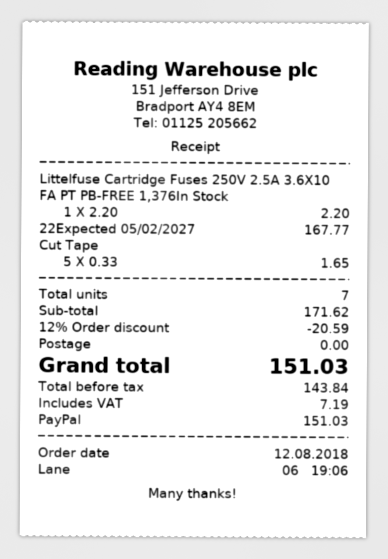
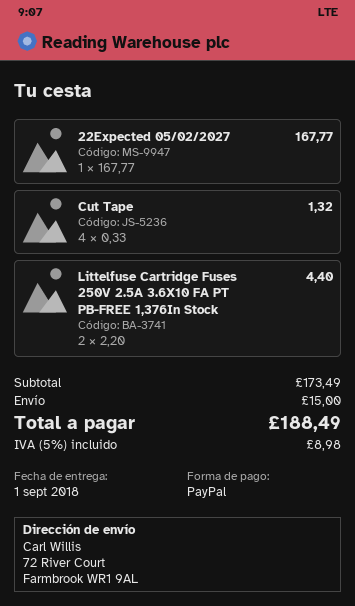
Littelfuse Cartridge Fuses 250V 2.5A 3.6X10 FA PT PB-FREE 1,376In Stock: 1 x 2.20 = 2.20 -> 2 x 2.20 = 4.40
Cut Tape: 5 x 0.33 = 1.65 -> 4 x 0.33 = 1.32
subtotal: 171.62 -> 173.49
discount: 12% = 20.59 -> none
shipping: 0.00 -> 15.00
tax: 7.19 -> 8.98
total: 151.03 -> 188.49

